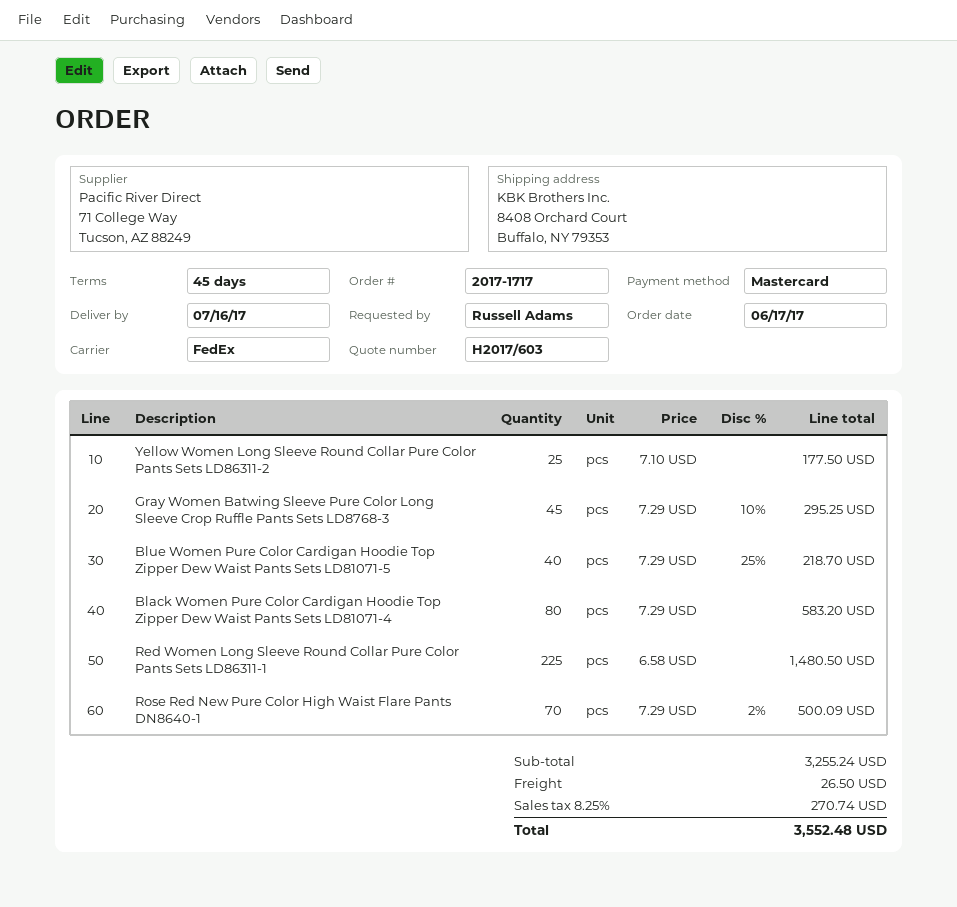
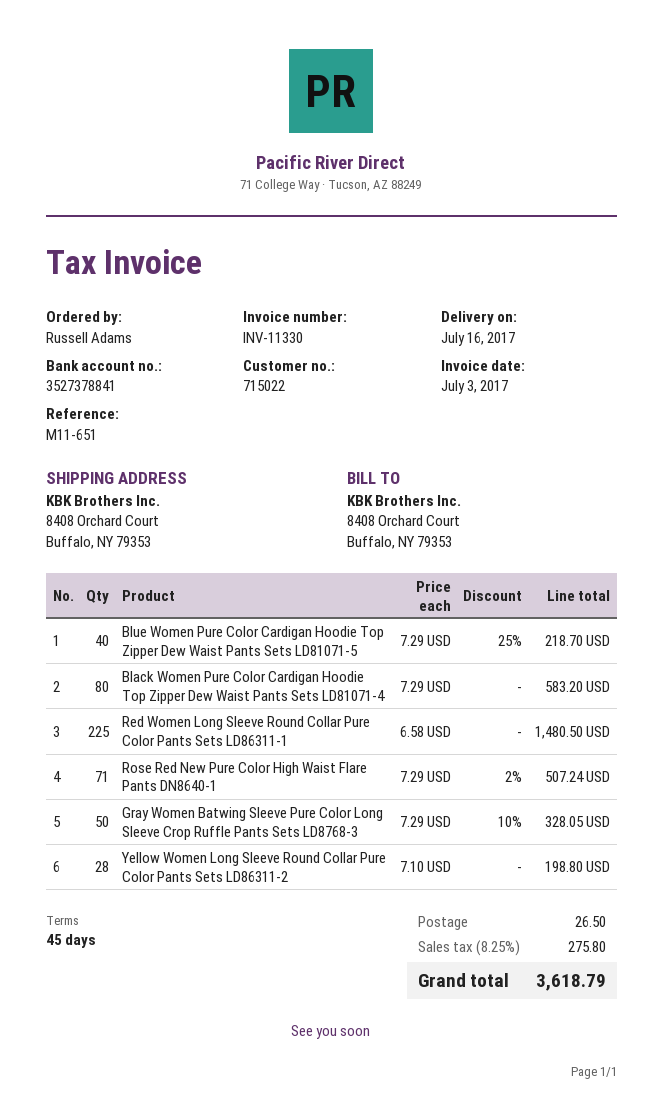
Yellow Women Long Sleeve Round Collar Pure Color Pants Sets LD86311-2: 25 x 7.10 = 177.50 -> 28 x 7.10 = 198.80
Gray Women Batwing Sleeve Pure Color Long Sleeve Crop Ruffle Pants Sets LD8768-3: 45 x 7.29 - 10% = 295.25 -> 50 x 7.29 - 10% = 328.05
Rose Red New Pure Color High Waist Flare Pants DN8640-1: 70 x 7.29 - 2% = 500.09 -> 71 x 7.29 - 2% = 507.24
tax: 8.25% = 270.74 -> 8.25% = 275.80
total: 3552.48 -> 3618.79

